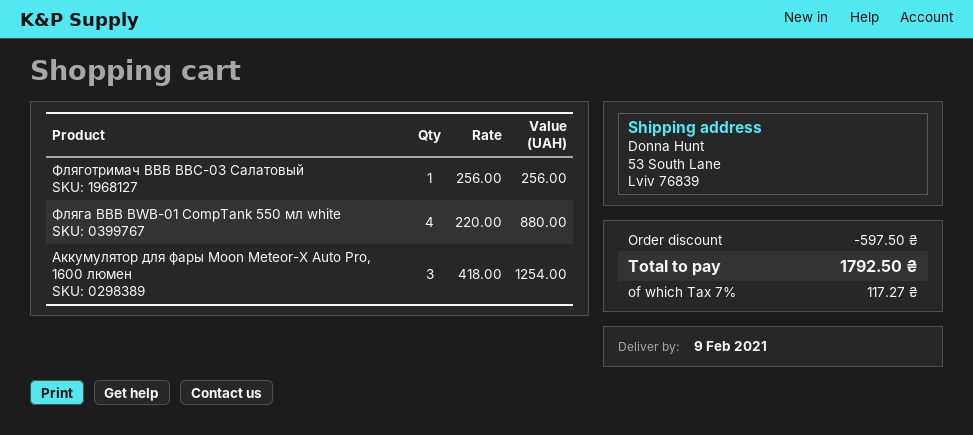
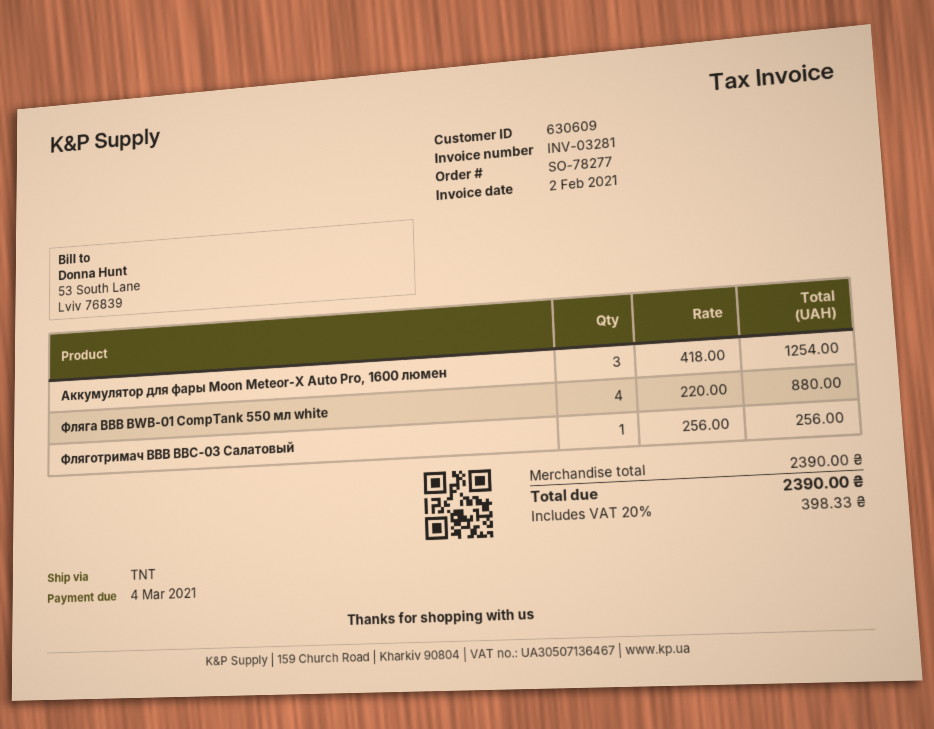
discount: 597.50 -> none
tax: 7% = 117.27 -> 20% = 398.33
total: 1792.50 -> 2390.00

